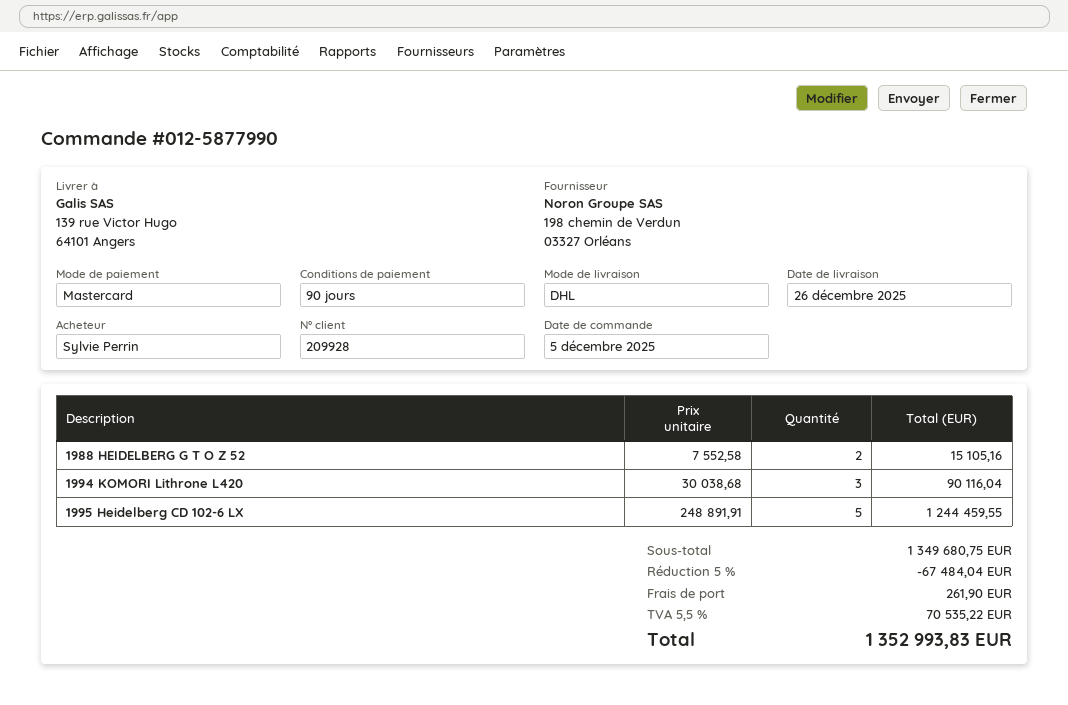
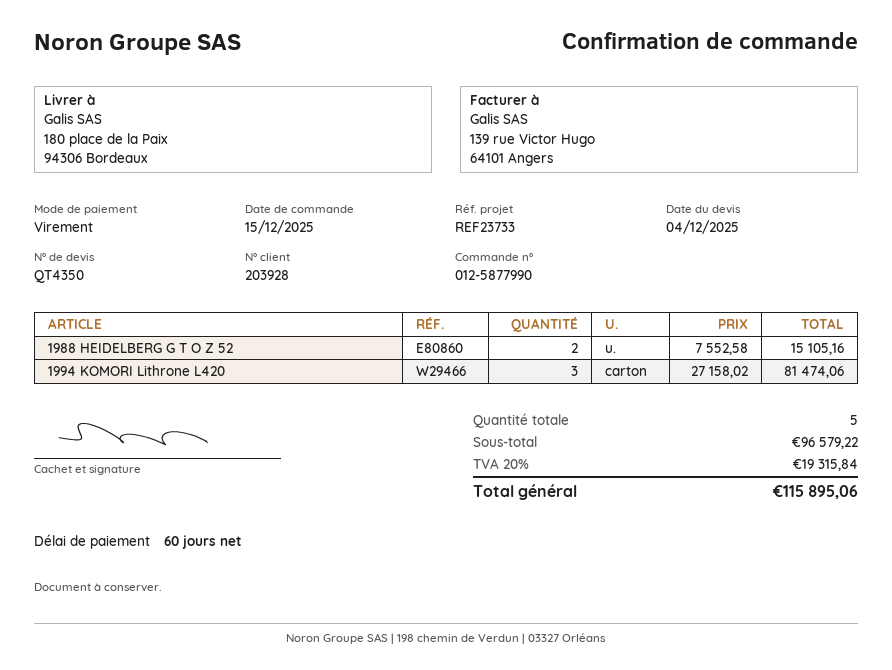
order date: 2025-12-05 -> 2025-12-15
payment terms: 90 days -> 60 days
customer number: 209928 -> 203928
payment method: Mastercard -> bank transfer
ship to: 139 rue Victor Hugo, 64101 Angers -> 180 place de la Paix, 94306 Bordeaux
1994 KOMORI Lithrone L420: 3 x 30038.68 = 90116.04 -> 3 x 27158.02 = 81474.06
1995 Heidelberg CD 102-6 LX: 5 x 248891.91 = 1244459.55 -> none
subtotal: 1349680.75 -> 96579.22
discount: 5% = 67484.04 -> none
shipping: 261.90 -> none
tax: 5.5% = 70535.22 -> 20% = 19315.84
total: 1352993.83 -> 115895.06

